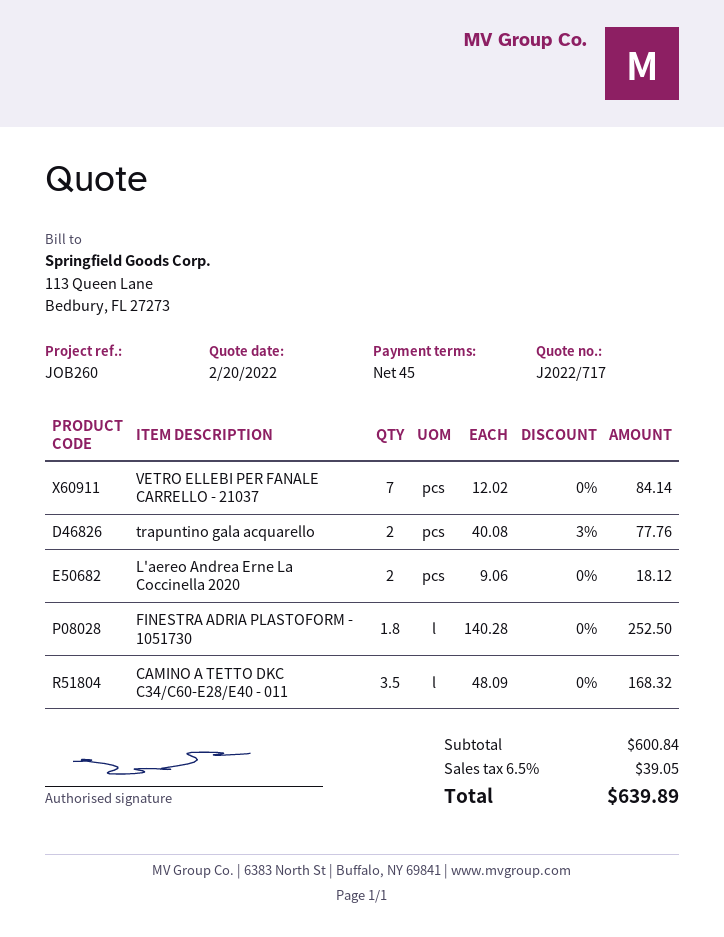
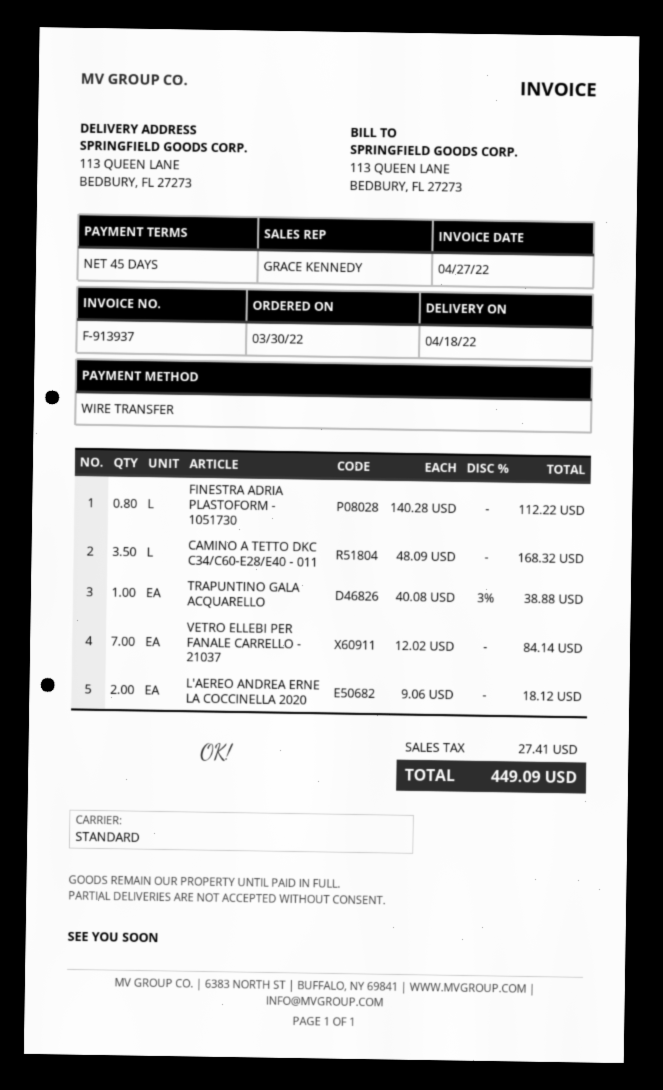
trapuntino gala acquarello: 2 x 40.08 - 3% = 77.76 -> 1 x 40.08 - 3% = 38.88
FINESTRA ADRIA PLASTOFORM - 1051730: 1.8 x 140.28 = 252.50 -> 0.8 x 140.28 = 112.22
tax: 39.05 -> 27.41
total: 639.89 -> 449.09

